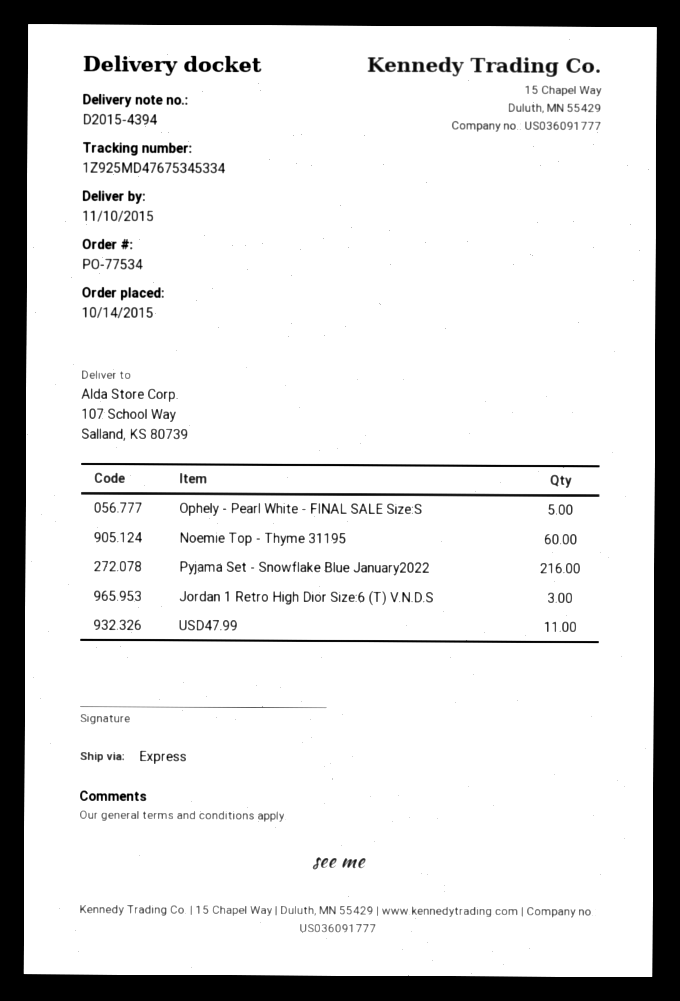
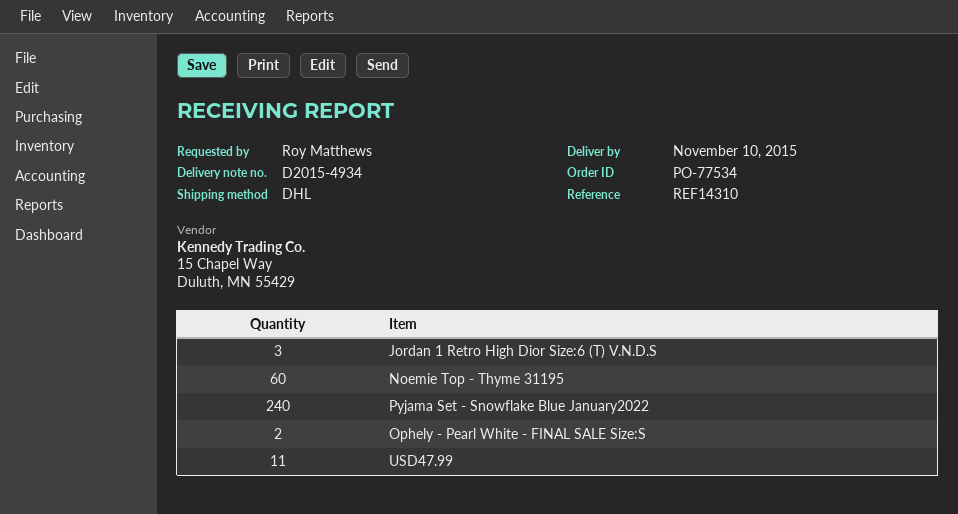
delivery note number: D2015-4394 -> D2015-4934
shipping method: express -> DHL
Ophely - Pearl White - FINAL SALE Size:S: 5 -> 2
Pyjama Set - Snowflake Blue January2022: 216 -> 240

